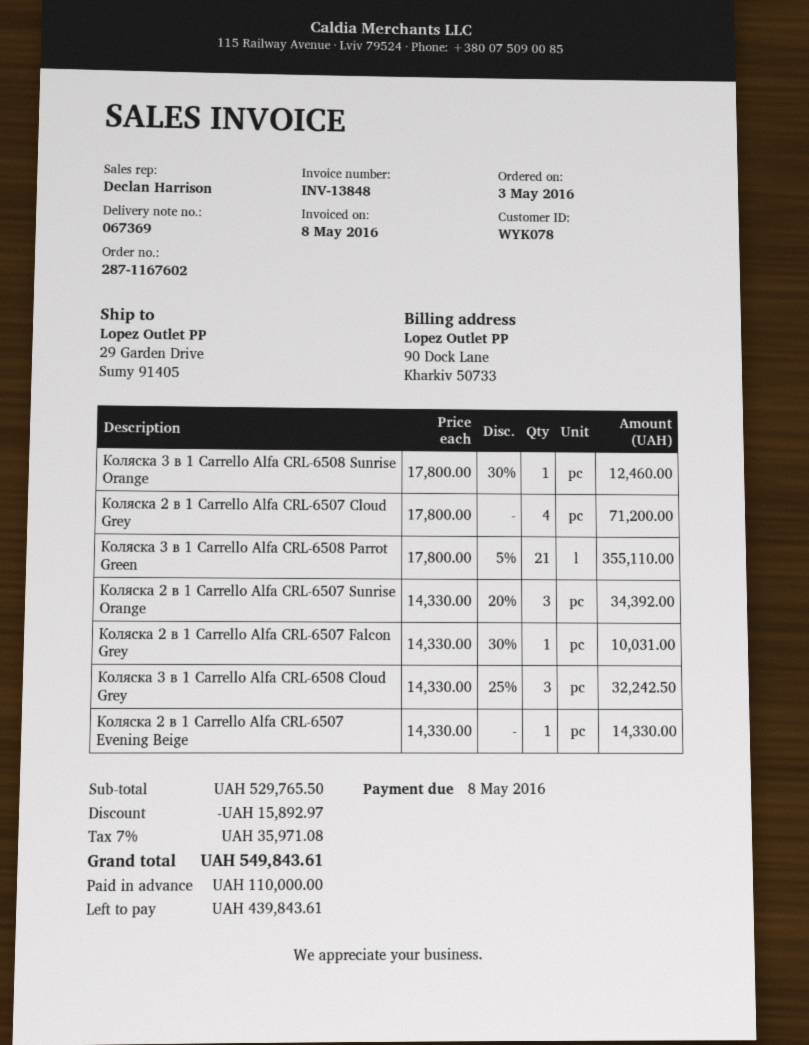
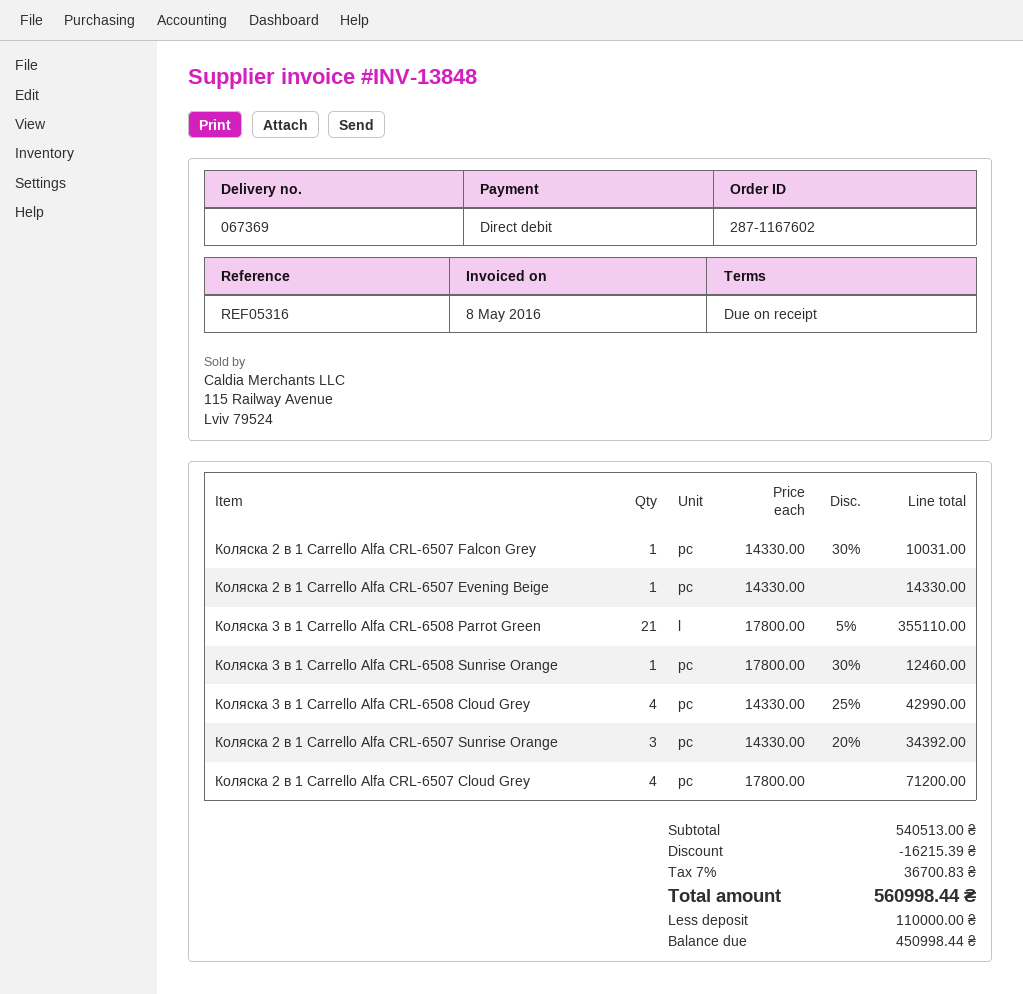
Коляска 3 в 1 Carrello Alfa CRL-6508 Cloud Grey: 3 x 14330.00 - 25% = 32242.50 -> 4 x 14330.00 - 25% = 42990.00
subtotal: 529765.50 -> 540513.00
discount: 15892.97 -> 16215.39
tax: 7% = 35971.08 -> 7% = 36700.83
total: 549843.61 -> 560998.44
balance: 439843.61 -> 450998.44

